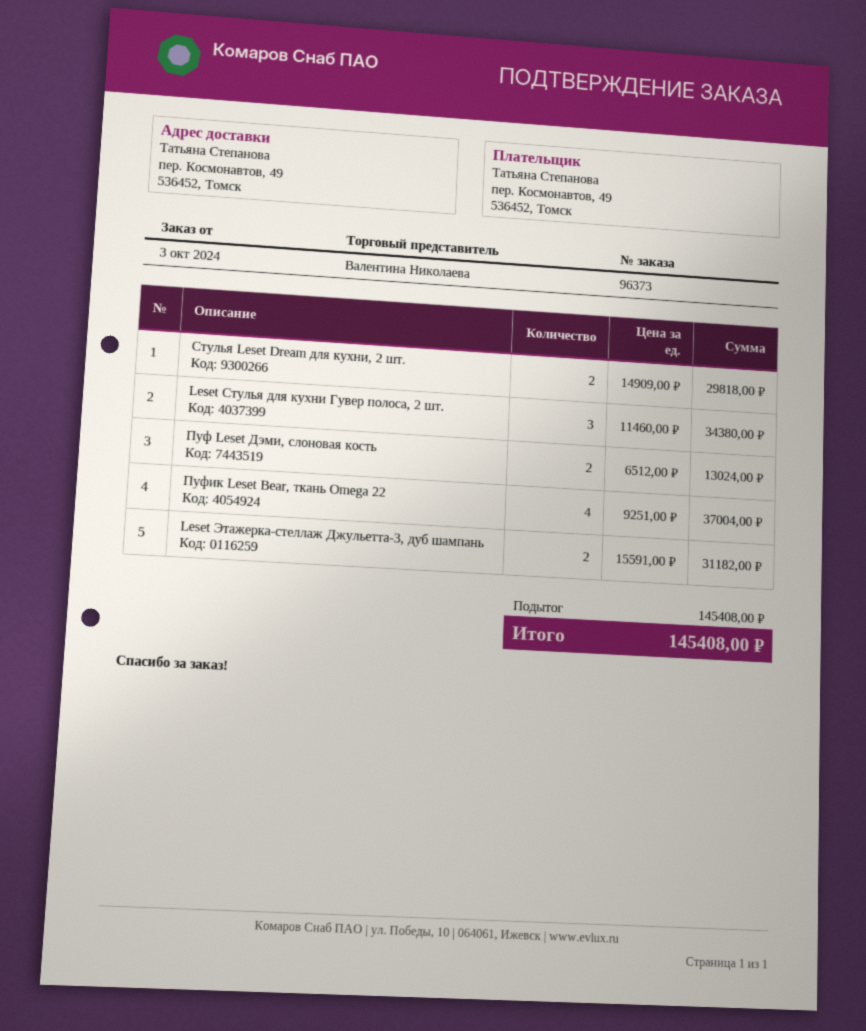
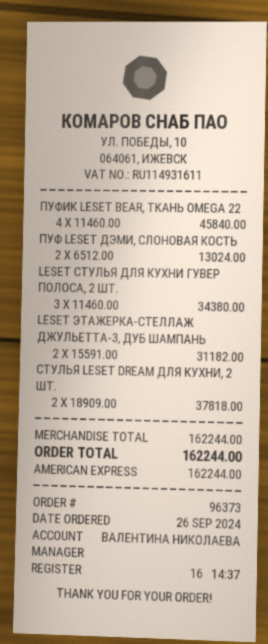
order date: 2024-10-03 -> 2024-09-26
Стулья Leset Dream для кухни, 2 шт.: 2 x 14909.00 = 29818.00 -> 2 x 18909.00 = 37818.00
Пуфик Leset Bear, ткань Omega 22: 4 x 9251.00 = 37004.00 -> 4 x 11460.00 = 45840.00
subtotal: 145408.00 -> 162244.00
total: 145408.00 -> 162244.00

